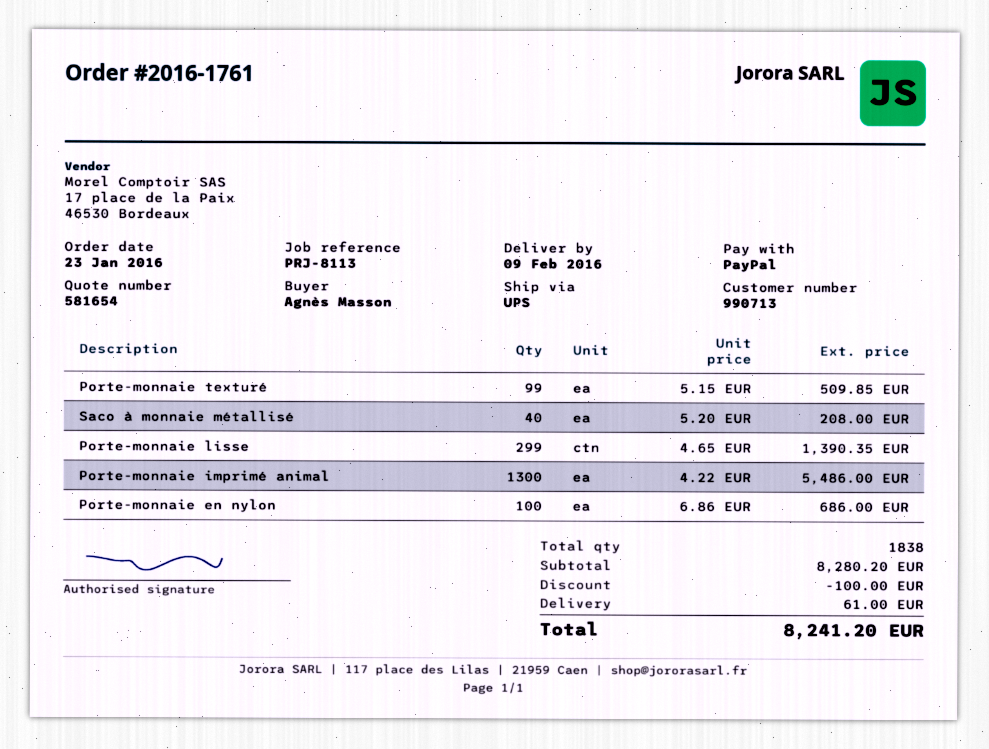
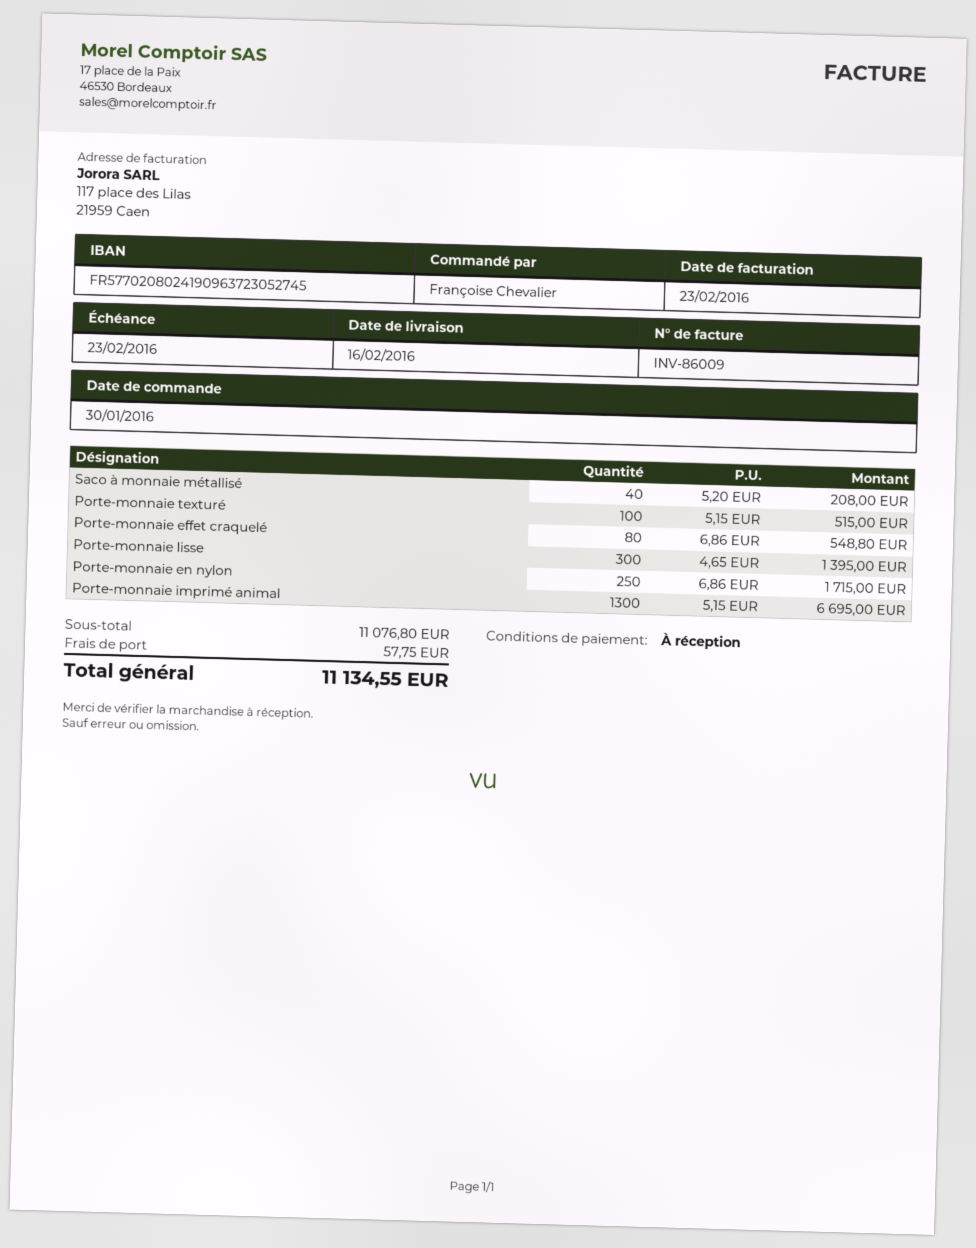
order date: 2016-01-23 -> 2016-01-30
delivery date: 2016-02-09 -> 2016-02-16
ordered by: Agnès Masson -> Françoise Chevalier
Porte-monnaie texturé: 99 x 5.15 = 509.85 -> 100 x 5.15 = 515.00
Porte-monnaie lisse: 299 x 4.65 = 1390.35 -> 300 x 4.65 = 1395.00
Porte-monnaie imprimé animal: 1300 x 4.22 = 5486.00 -> 1300 x 5.15 = 6695.00
Porte-monnaie en nylon: 100 x 6.86 = 686.00 -> 250 x 6.86 = 1715.00
Porte-monnaie effet craquelé: none -> 80 x 6.86 = 548.80
subtotal: 8280.20 -> 11076.80
discount: 100.00 -> none
shipping: 61.00 -> 57.75
total: 8241.20 -> 11134.55

